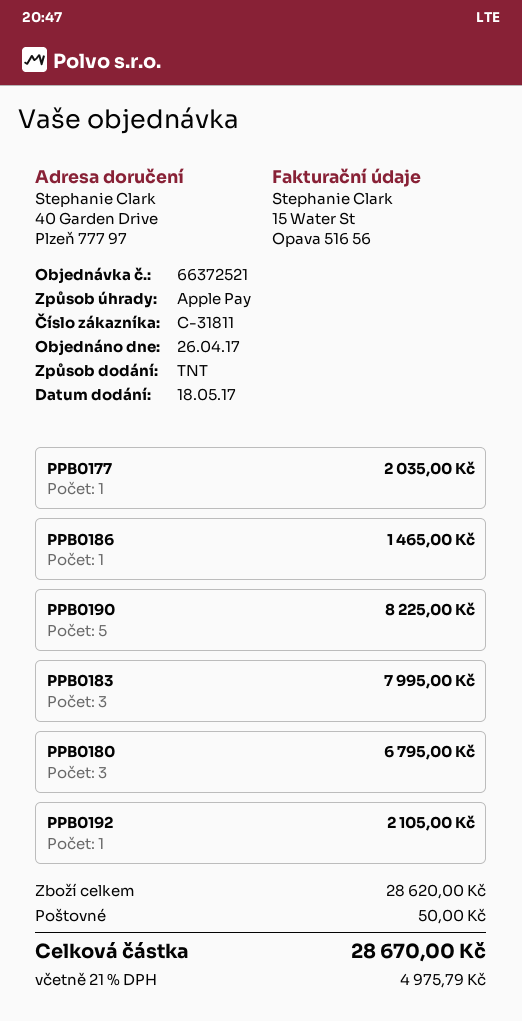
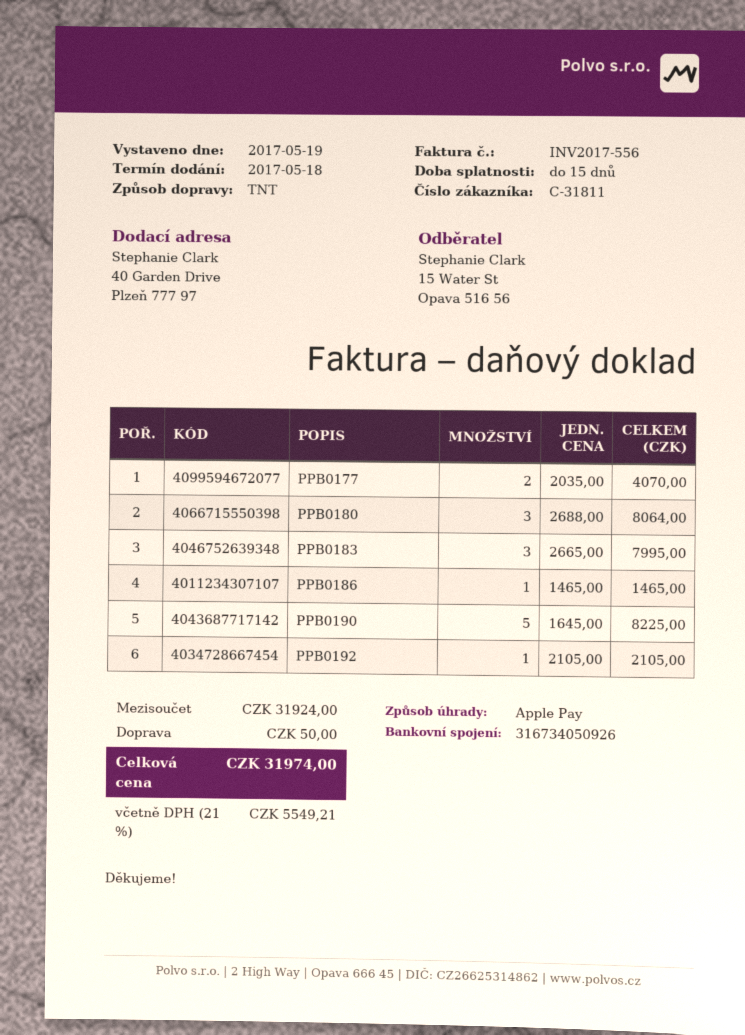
PPB0177: 1 for 2035.00 -> 2 for 4070.00
PPB0180: 3 for 6795.00 -> 3 for 8064.00
subtotal: 28620.00 -> 31924.00
tax: 21% = 4975.79 -> 21% = 5549.21
total: 28670.00 -> 31974.00

